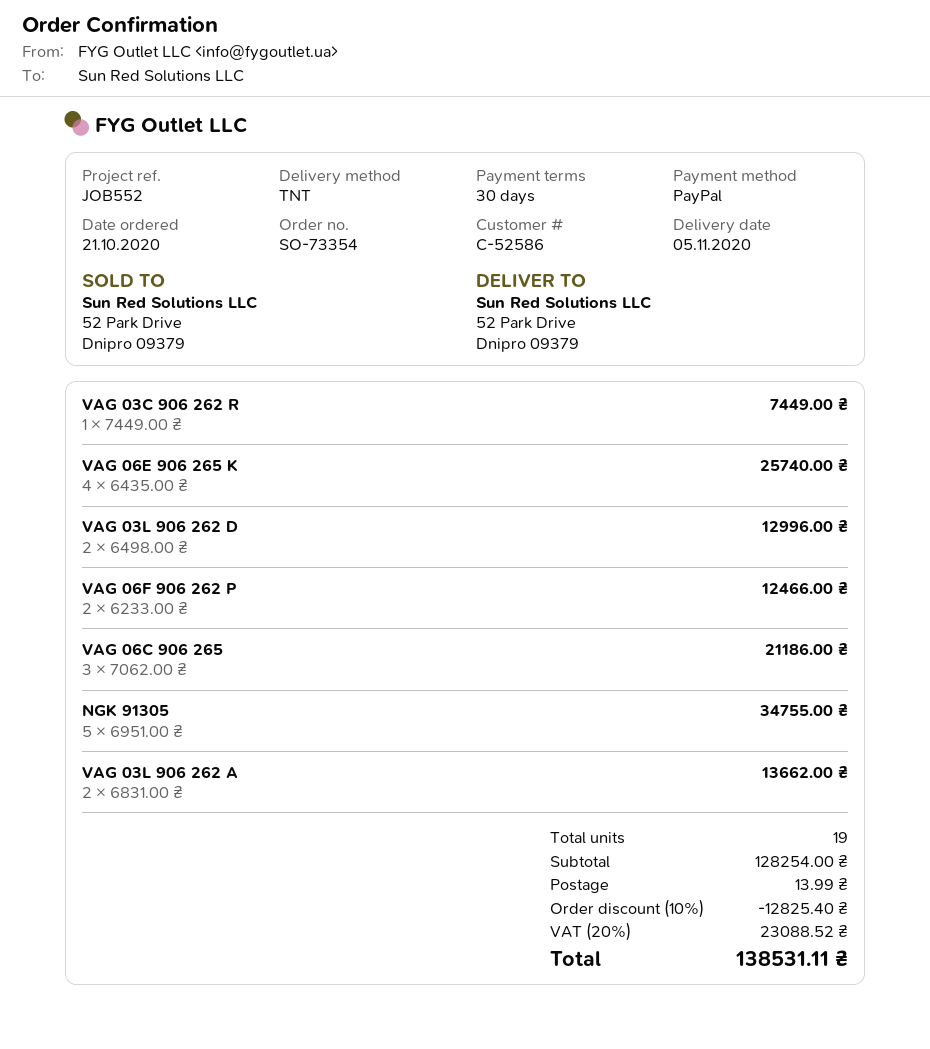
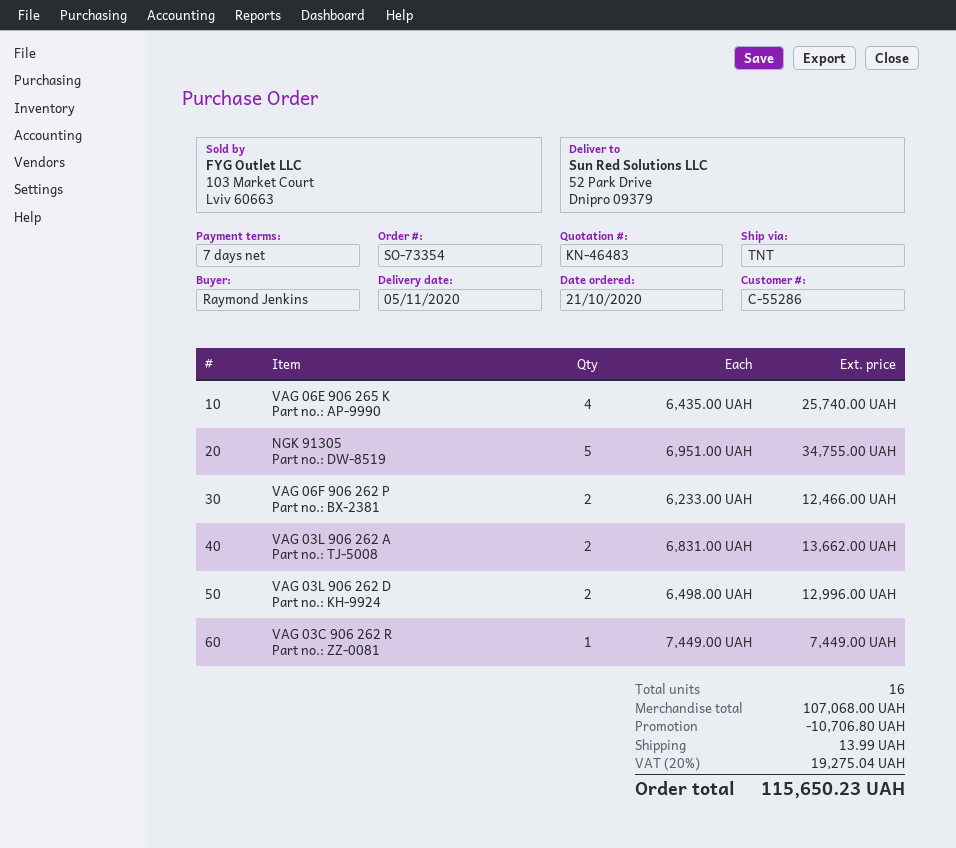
payment terms: 30 days -> 7 days
customer number: C-52586 -> C-55286
VAG 06C 906 265: 3 x 7062.00 = 21186.00 -> none
total quantity: 19 -> 16
subtotal: 128254.00 -> 107068.00
discount: 12825.40 -> 10706.80
tax: 20% = 23088.52 -> 20% = 19275.04
total: 138531.11 -> 115650.23

